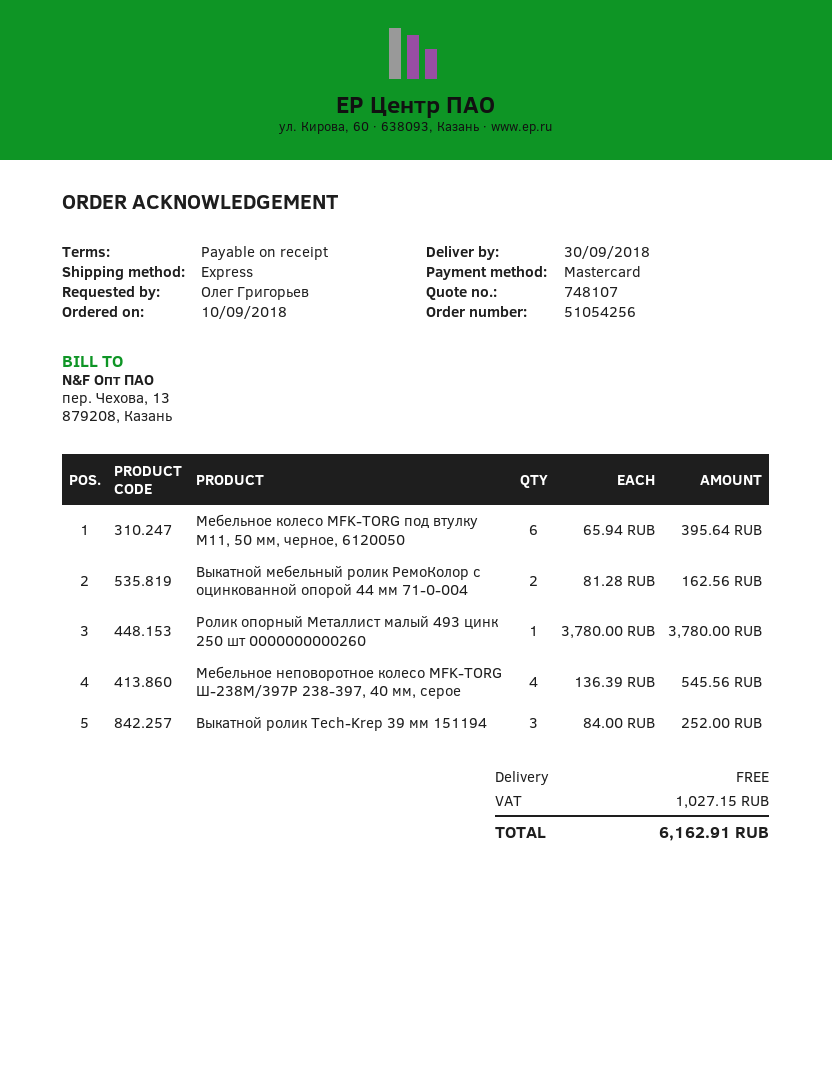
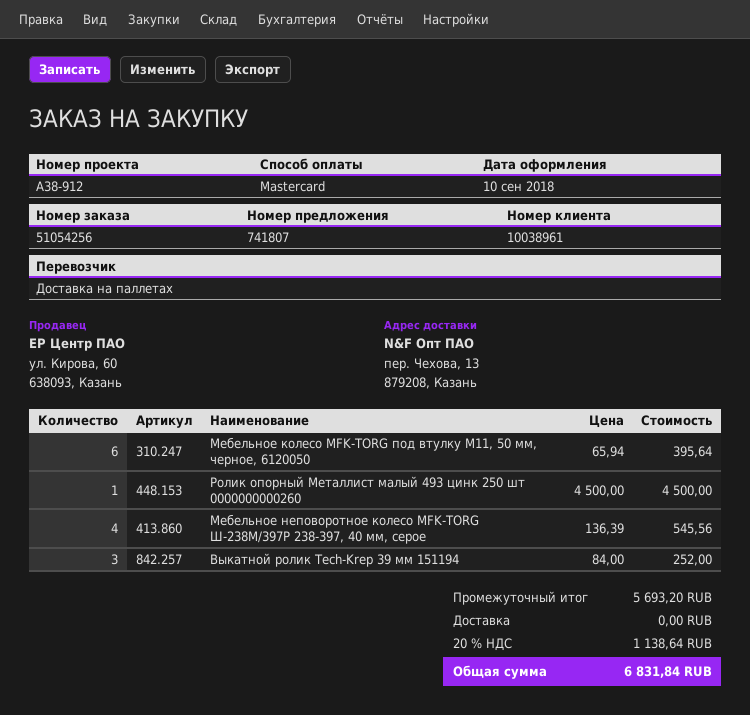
quote number: 748107 -> 741807
shipping method: express -> pallet freight
Выкатной мебельный ролик РемоКолор с оцинкованной опорой 44 мм 71-0-004: 2 x 81.28 = 162.56 -> none
Ролик опорный Металлист малый 493 цинк 250 шт 0000000000260: 1 x 3780.00 = 3780.00 -> 1 x 4500.00 = 4500.00
tax: 1027.15 -> 1138.64
total: 6162.91 -> 6831.84

